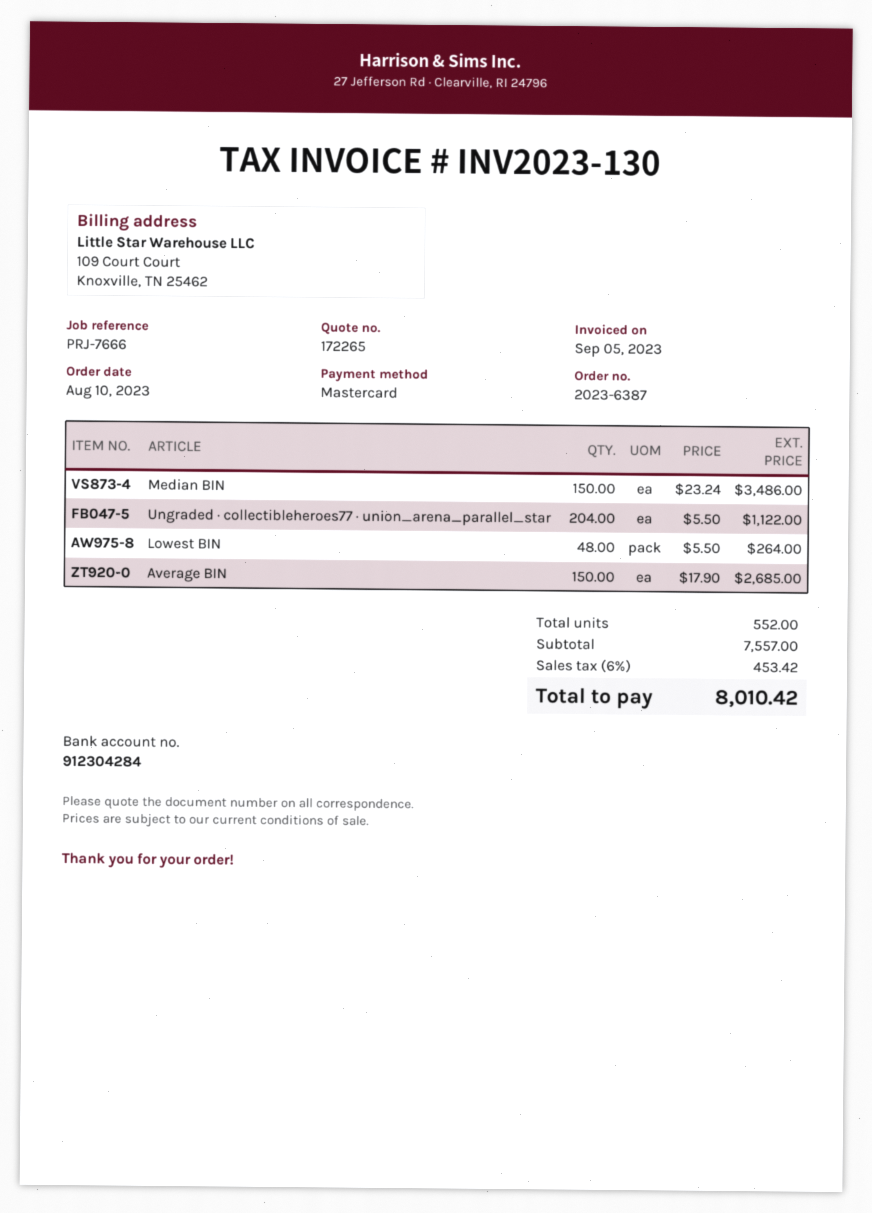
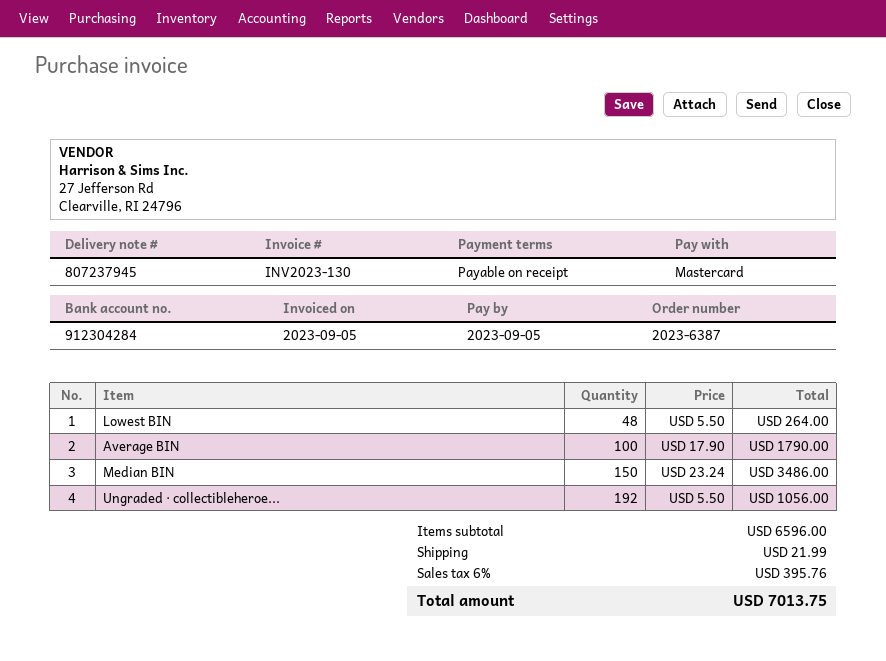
Ungraded · collectibleheroes77 · union_arena_parallel_star: 204 x 5.50 = 1122.00 -> 192 x 5.50 = 1056.00
Average BIN: 150 x 17.90 = 2685.00 -> 100 x 17.90 = 1790.00
subtotal: 7557.00 -> 6596.00
shipping: none -> 21.99
tax: 6% = 453.42 -> 6% = 395.76
total: 8010.42 -> 7013.75

